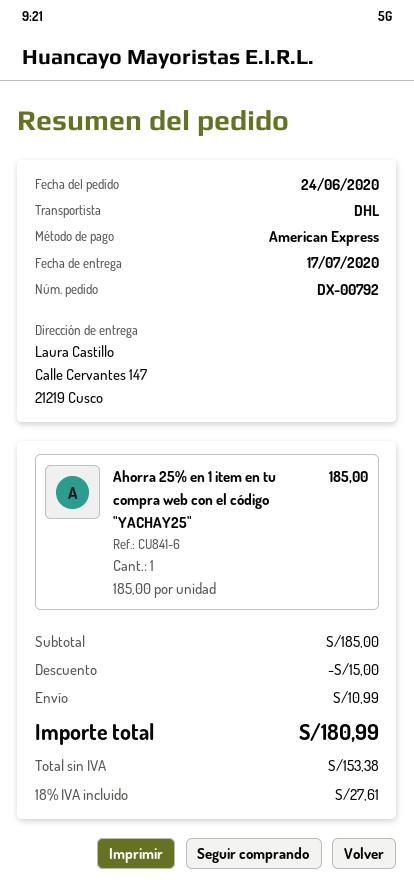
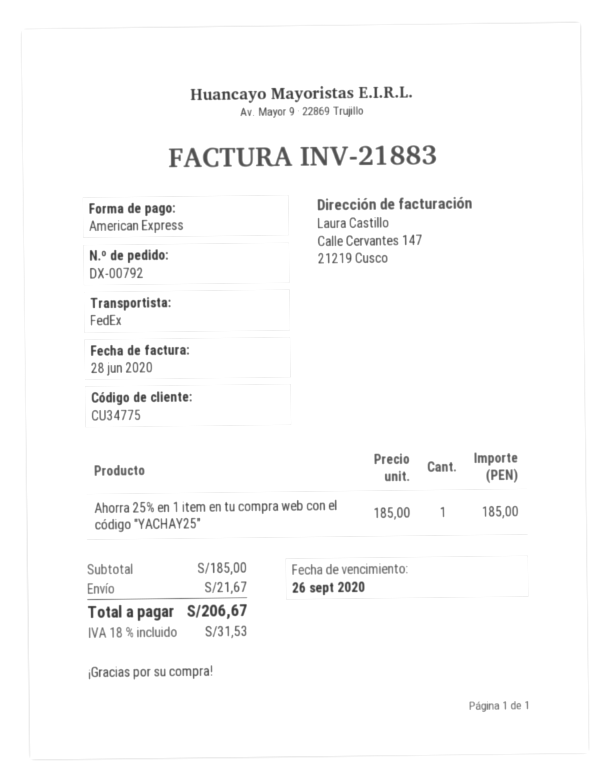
shipping method: DHL -> FedEx
discount: 15.00 -> none
shipping: 10.99 -> 21.67
tax: 18% = 27.61 -> 18% = 31.53
total: 180.99 -> 206.67

